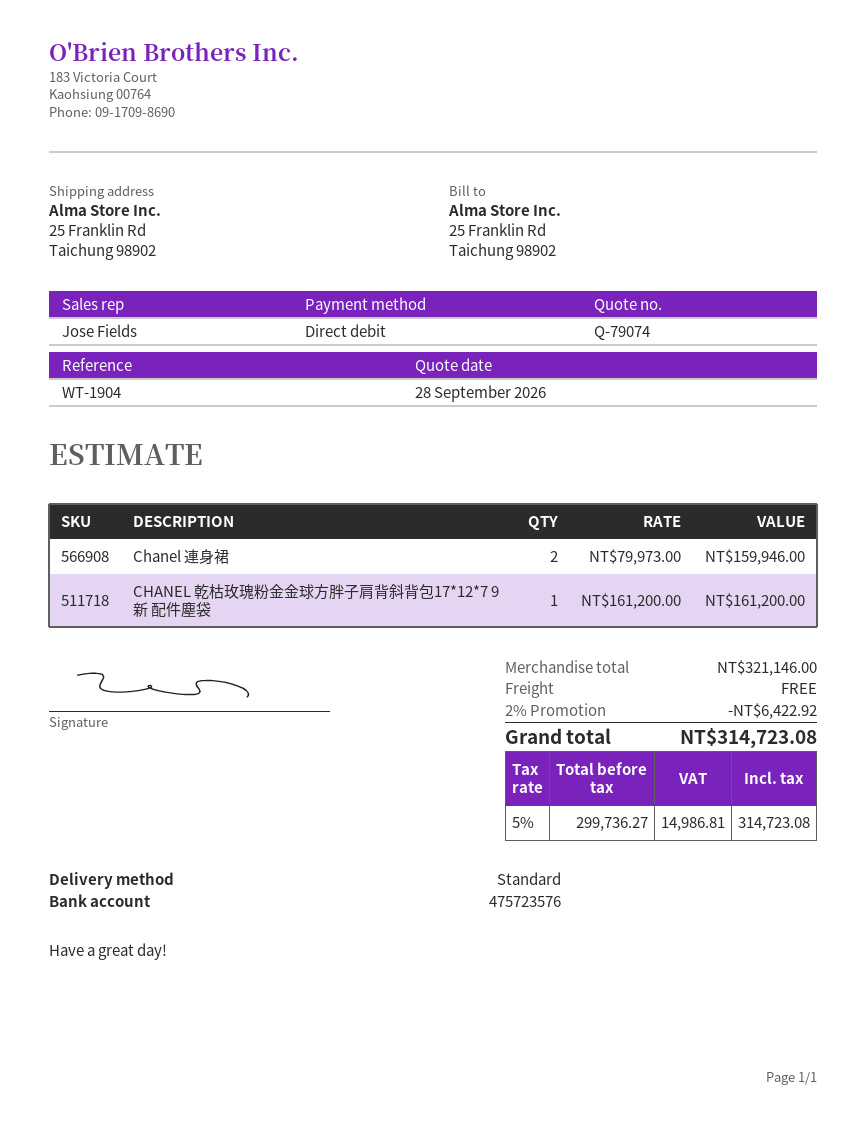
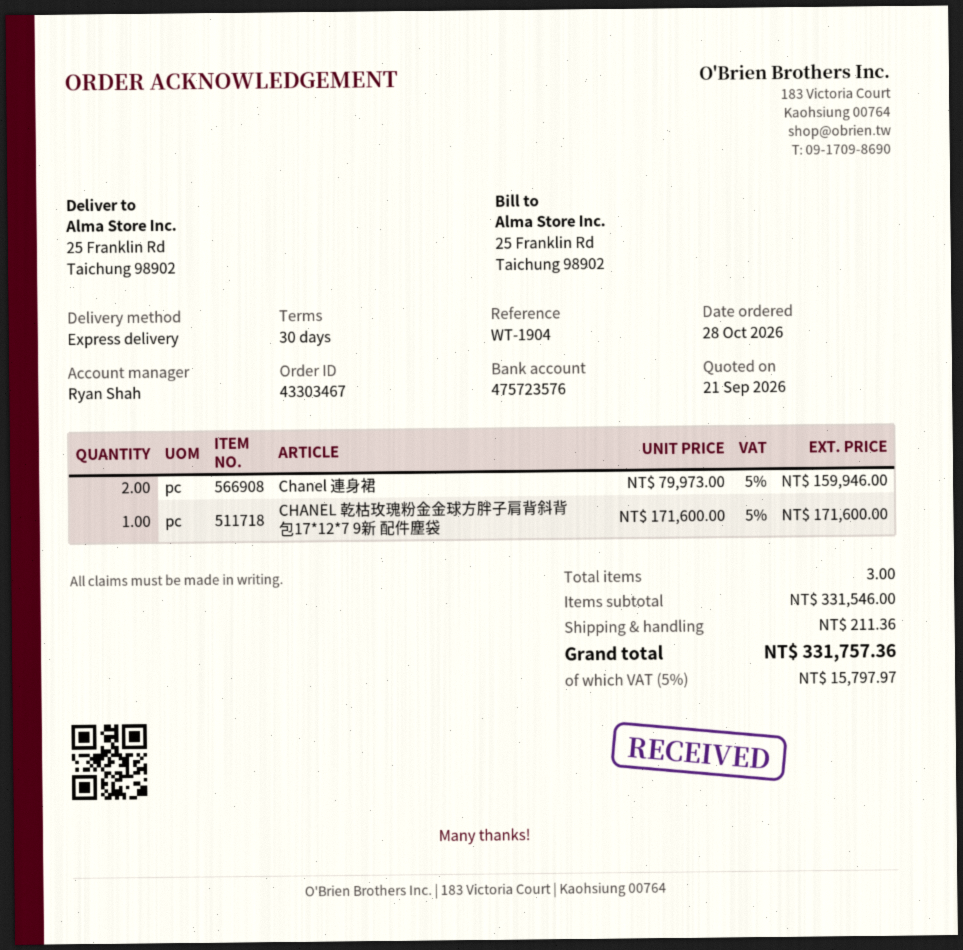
quote date: 2026-09-28 -> 2026-09-21
sales rep: Jose Fields -> Ryan Shah
shipping method: standard -> express
CHANEL 乾枯玫瑰粉金金球方胖子肩背斜背包17*12*7 9新 配件塵袋: 1 x 161200.00 = 161200.00 -> 1 x 171600.00 = 171600.00
subtotal: 321146.00 -> 331546.00
discount: 2% = 6422.92 -> none
shipping: 0.00 -> 211.36
tax: 5% = 14986.81 -> 5% = 15797.97
total: 314723.08 -> 331757.36

